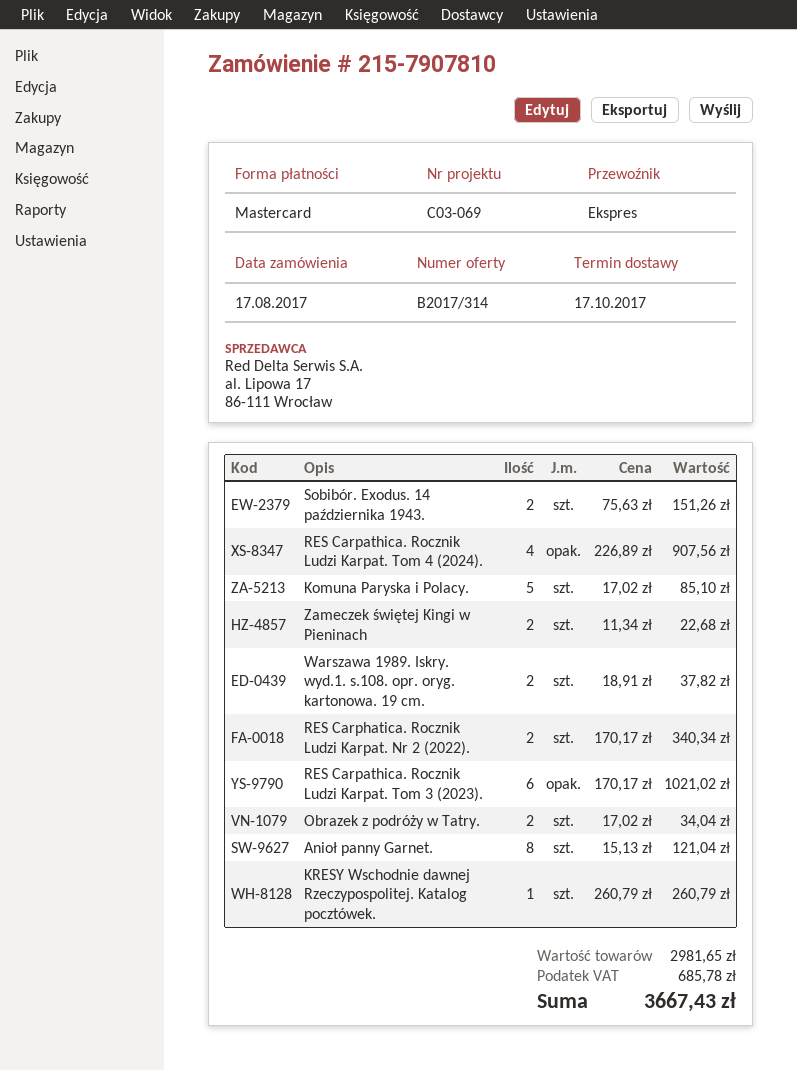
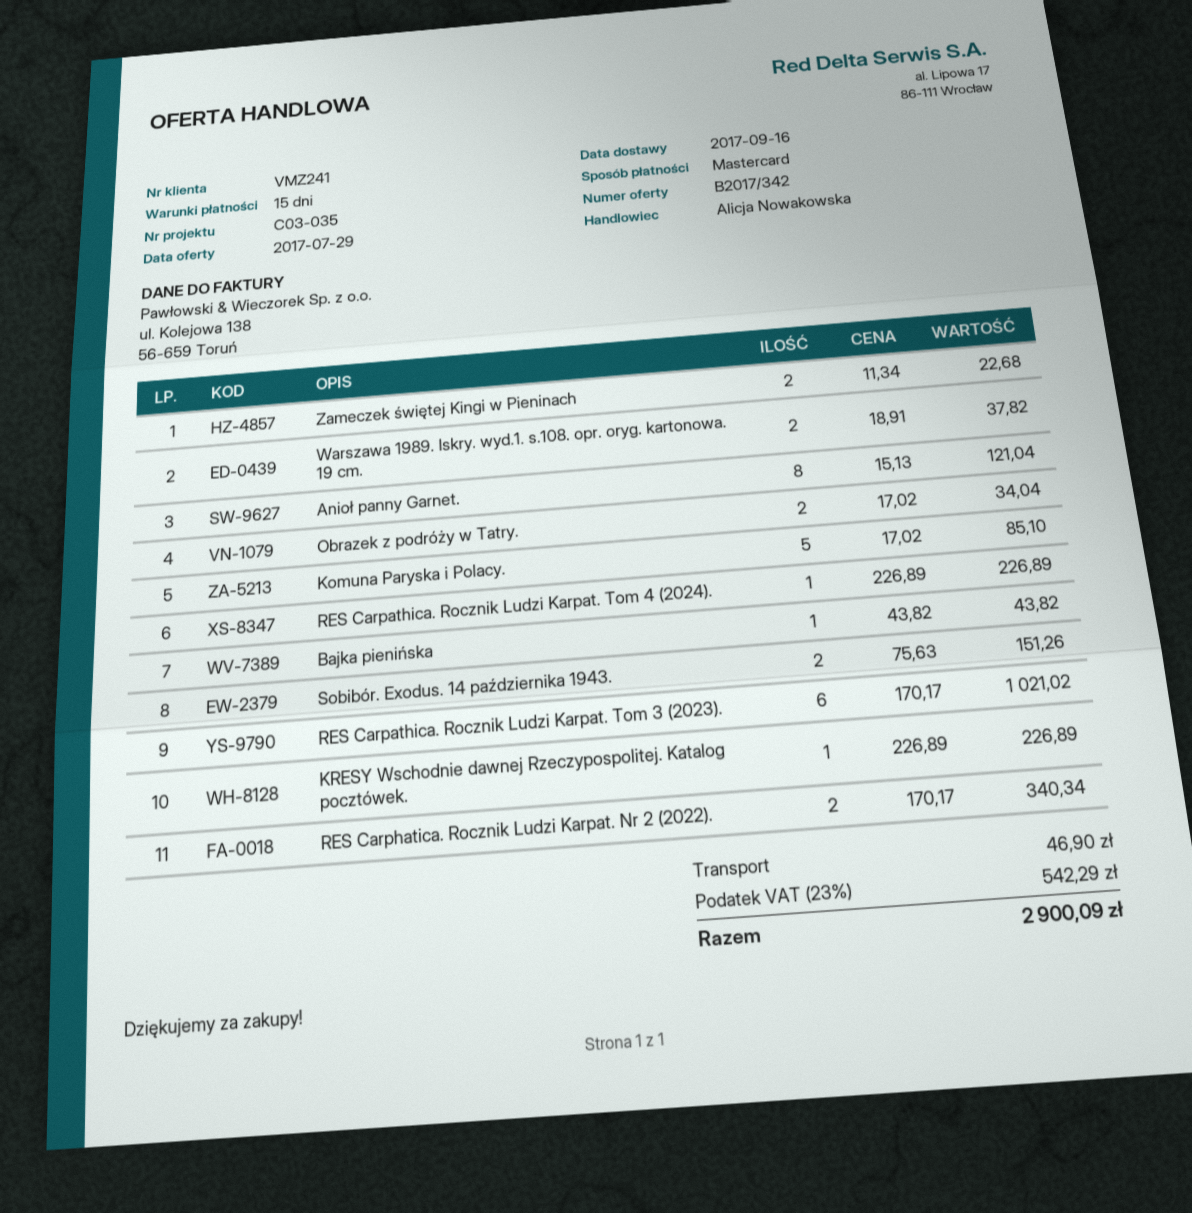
quote number: B2017/314 -> B2017/342
delivery date: 2017-10-17 -> 2017-09-16
reference: C03-069 -> C03-035
RES Carpathica. Rocznik Ludzi Karpat. Tom 4 (2024).: 4 x 226.89 = 907.56 -> 1 x 226.89 = 226.89
KRESY Wschodnie dawnej Rzeczypospolitej. Katalog pocztówek.: 1 x 260.79 = 260.79 -> 1 x 226.89 = 226.89
Bajka pienińska: none -> 1 x 43.82 = 43.82
shipping: none -> 46.90
tax: 685.78 -> 542.29
total: 3667.43 -> 2900.09

